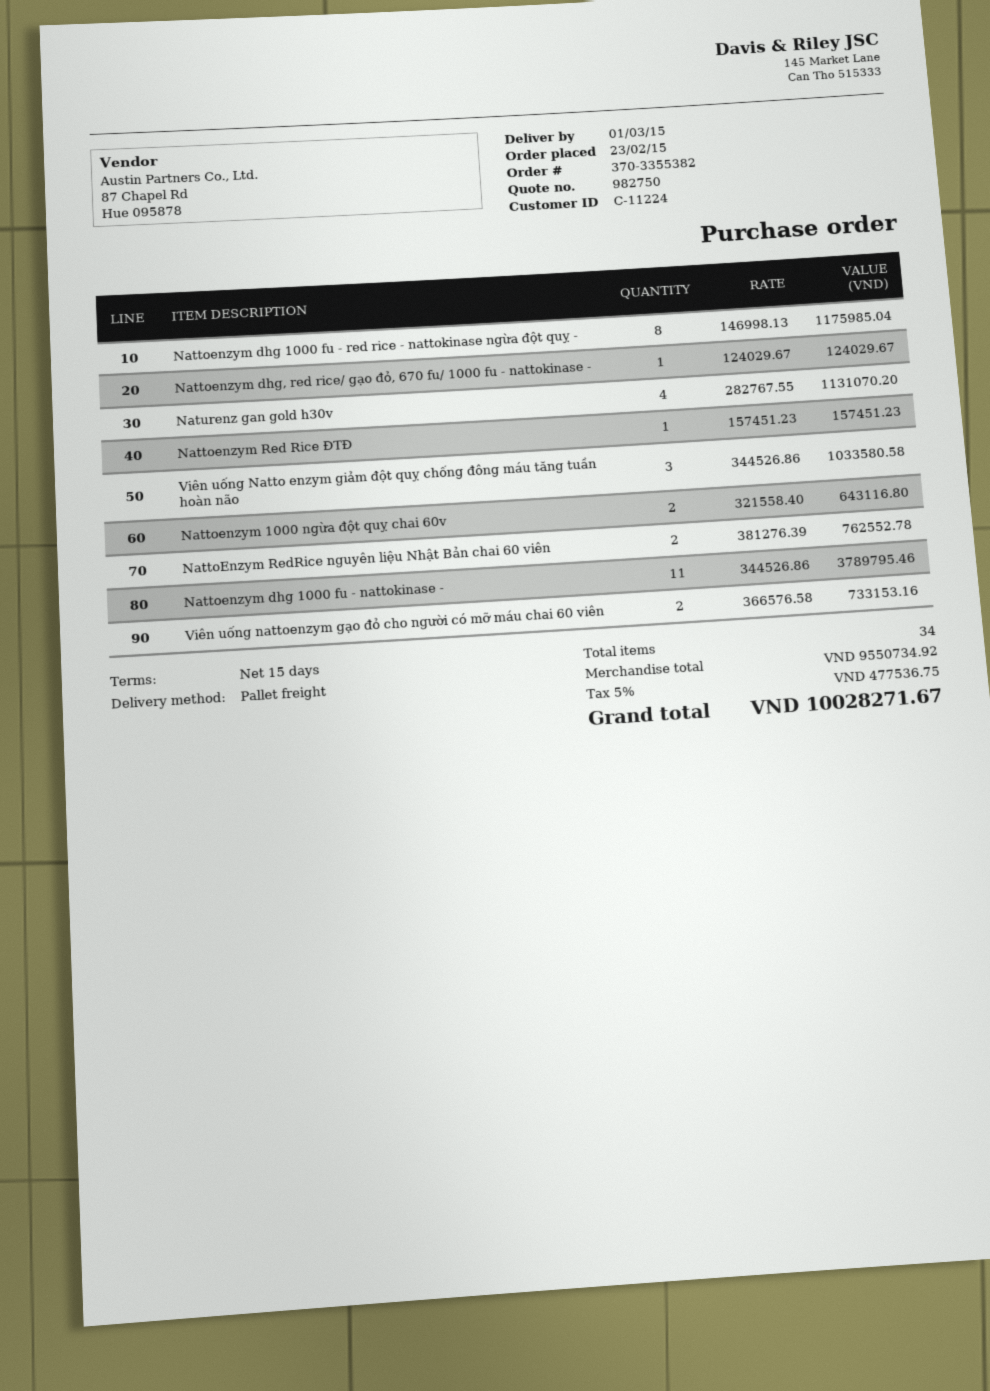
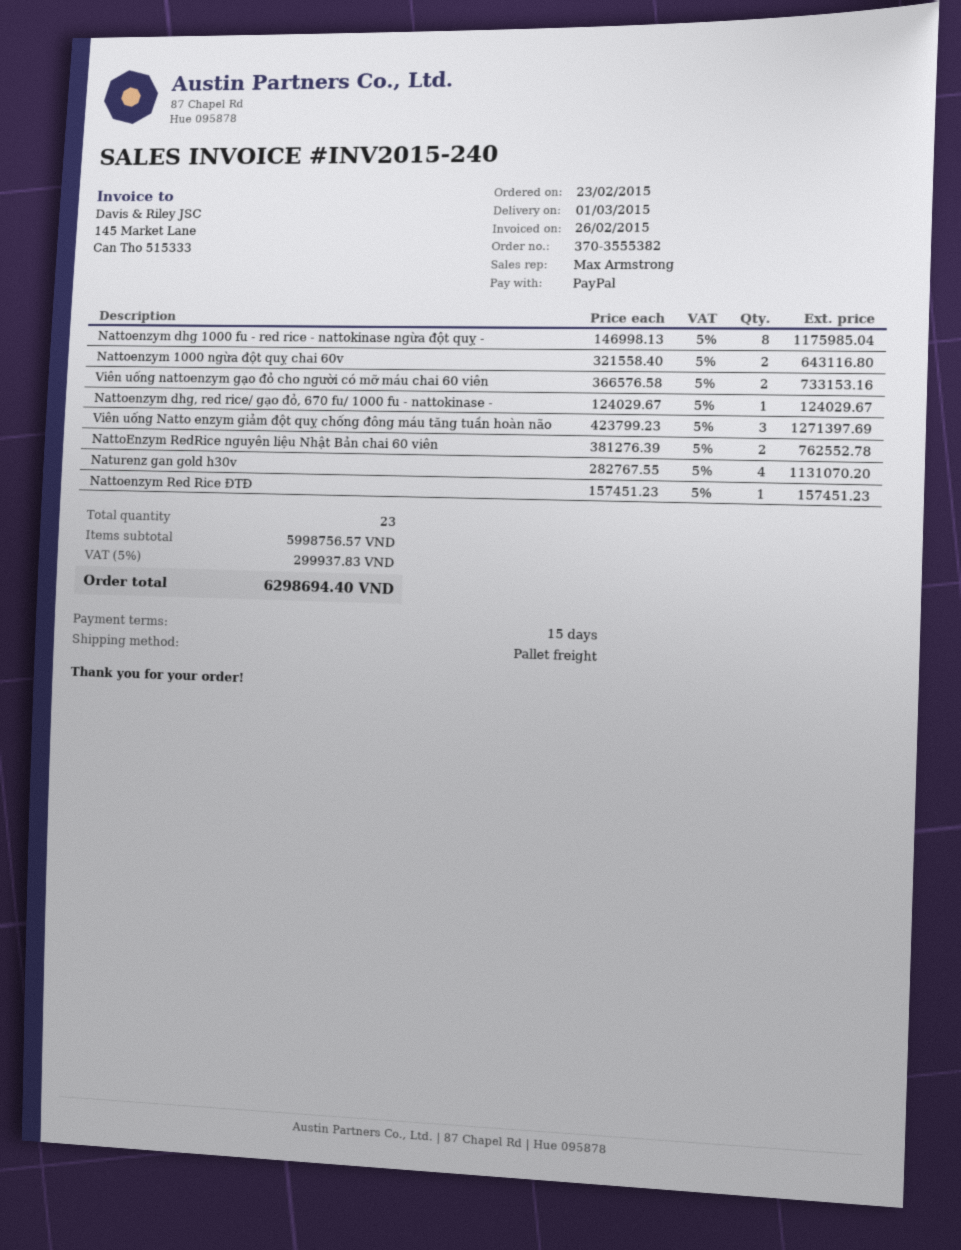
order number: 370-3355382 -> 370-3555382
Viên uống Natto enzym giảm đột quỵ chống đông máu tăng tuần hoàn não: 3 x 344526.86 = 1033580.58 -> 3 x 423799.23 = 1271397.69
Nattoenzym dhg 1000 fu - nattokinase -: 11 x 344526.86 = 3789795.46 -> none
total quantity: 34 -> 23
subtotal: 9550734.92 -> 5998756.57
tax: 5% = 477536.75 -> 5% = 299937.83
total: 10028271.67 -> 6298694.40

